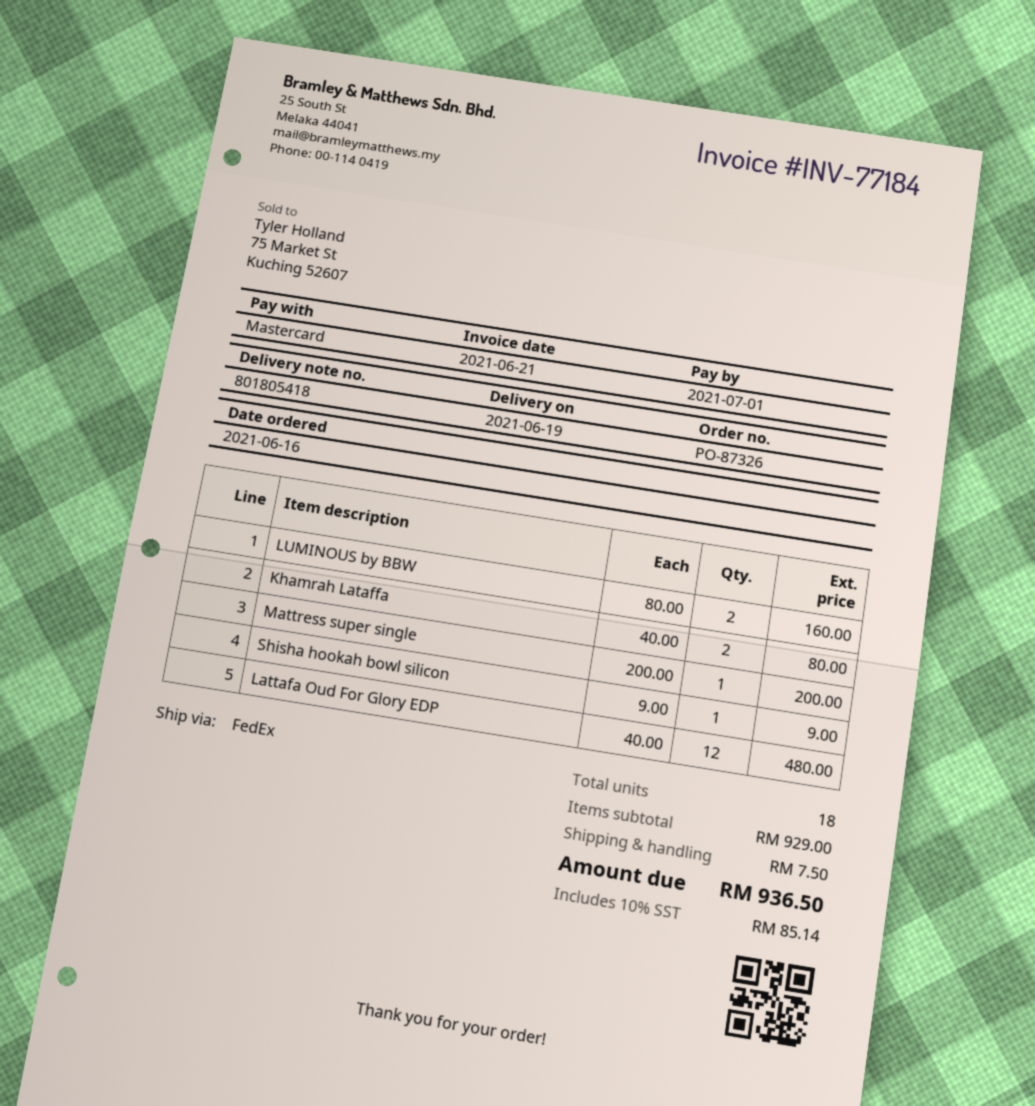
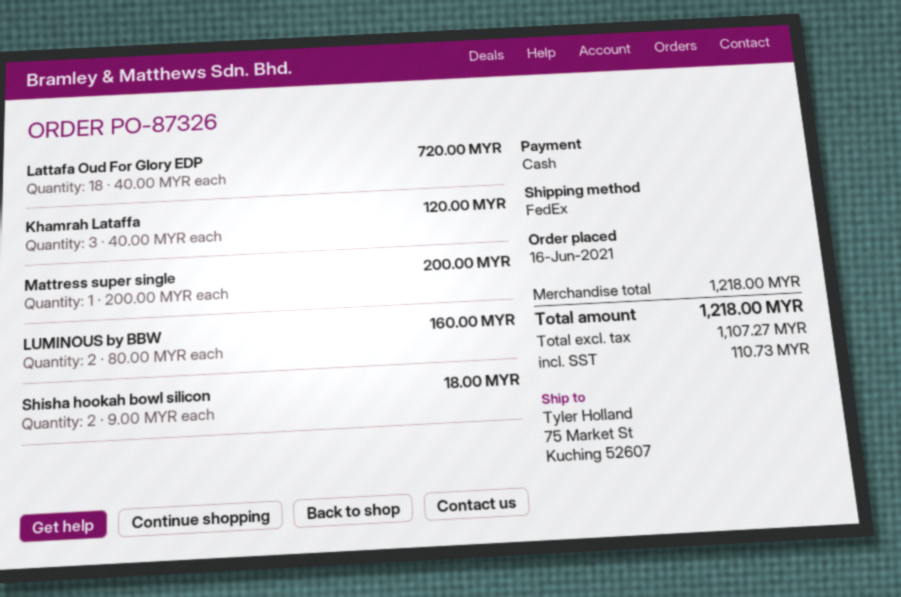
payment method: Mastercard -> cash
Khamrah Lataffa: 2 x 40.00 = 80.00 -> 3 x 40.00 = 120.00
Shisha hookah bowl silicon: 1 x 9.00 = 9.00 -> 2 x 9.00 = 18.00
Lattafa Oud For Glory EDP: 12 x 40.00 = 480.00 -> 18 x 40.00 = 720.00
subtotal: 929.00 -> 1218.00
shipping: 7.50 -> none
tax: 85.14 -> 110.73
total: 936.50 -> 1218.00

